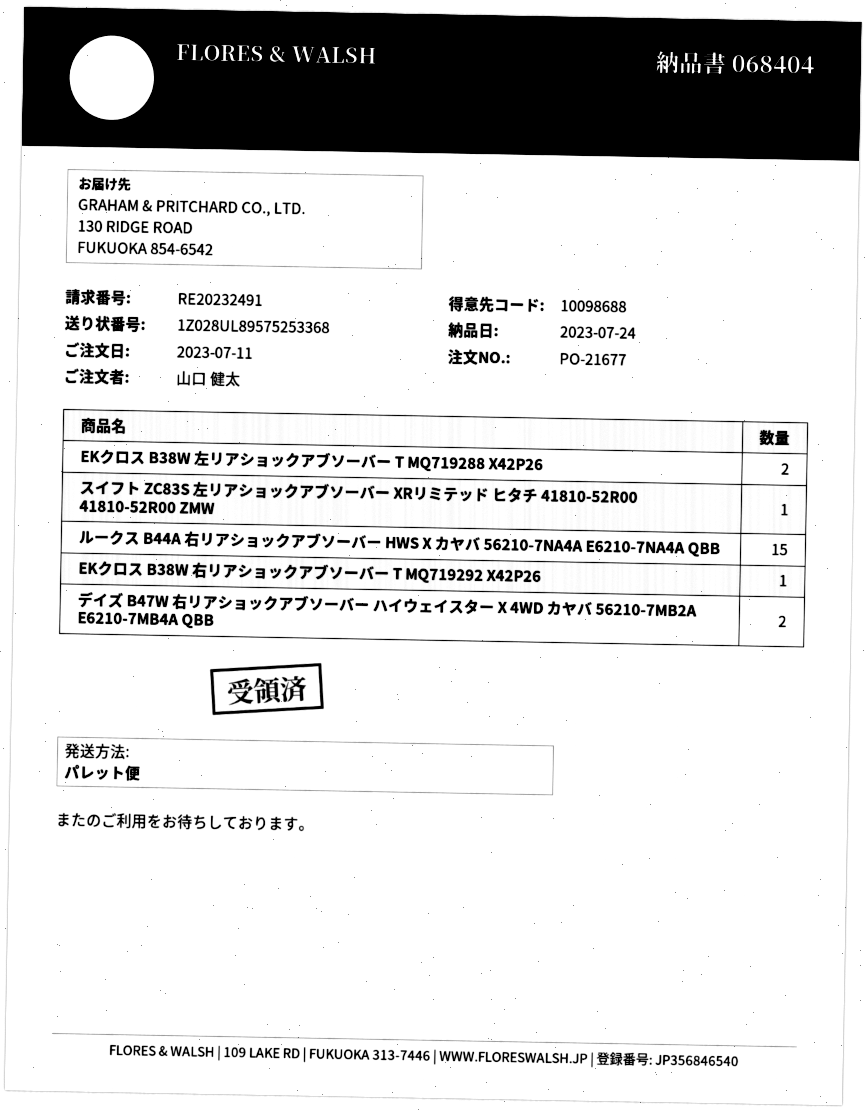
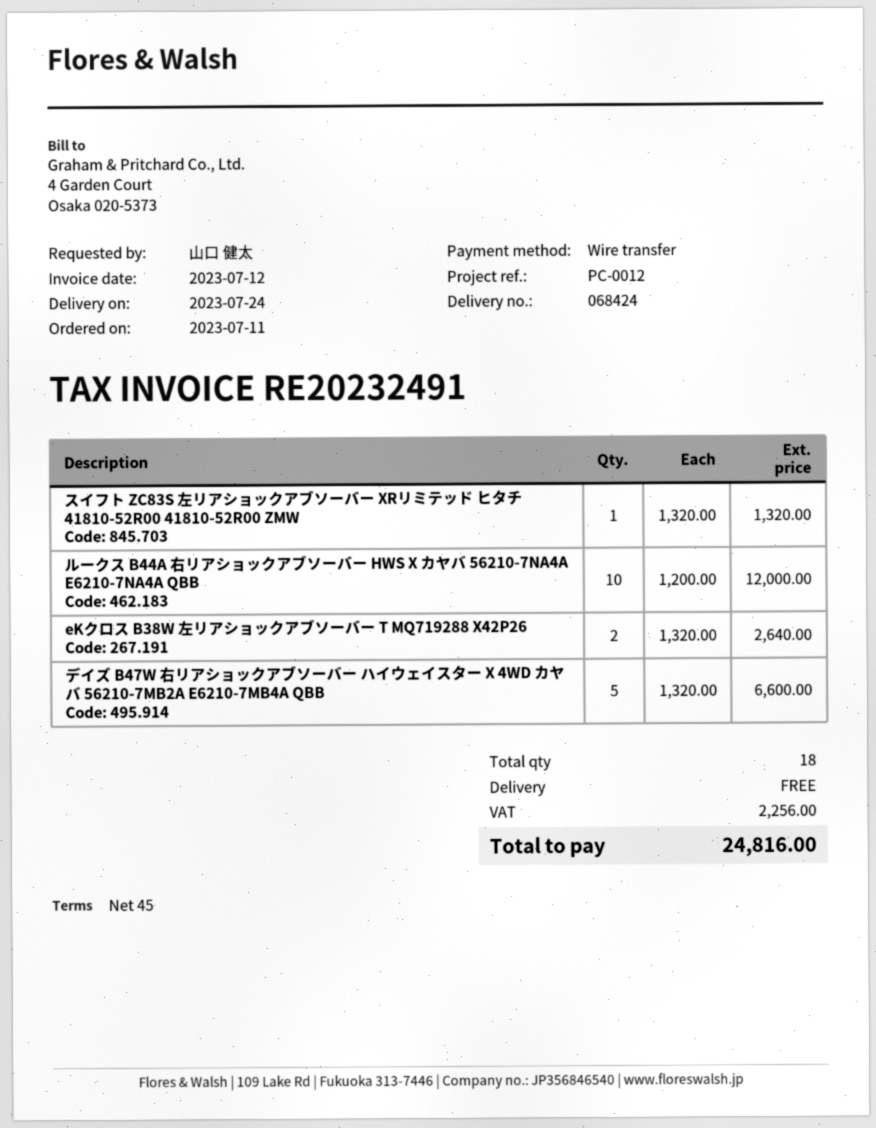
delivery note number: 068404 -> 068424
ルークス B44A 右リアショックアブソーバー HWS X カヤバ 56210-7NA4A E6210-7NA4A QBB: 15 -> 10
EKクロス B38W 右リアショックアブソーバー T MQ719292 X42P26: 1 -> none
デイズ B47W 右リアショックアブソーバー ハイウェイスター X 4WD カヤバ 56210-7MB2A E6210-7MB4A QBB: 2 -> 5

